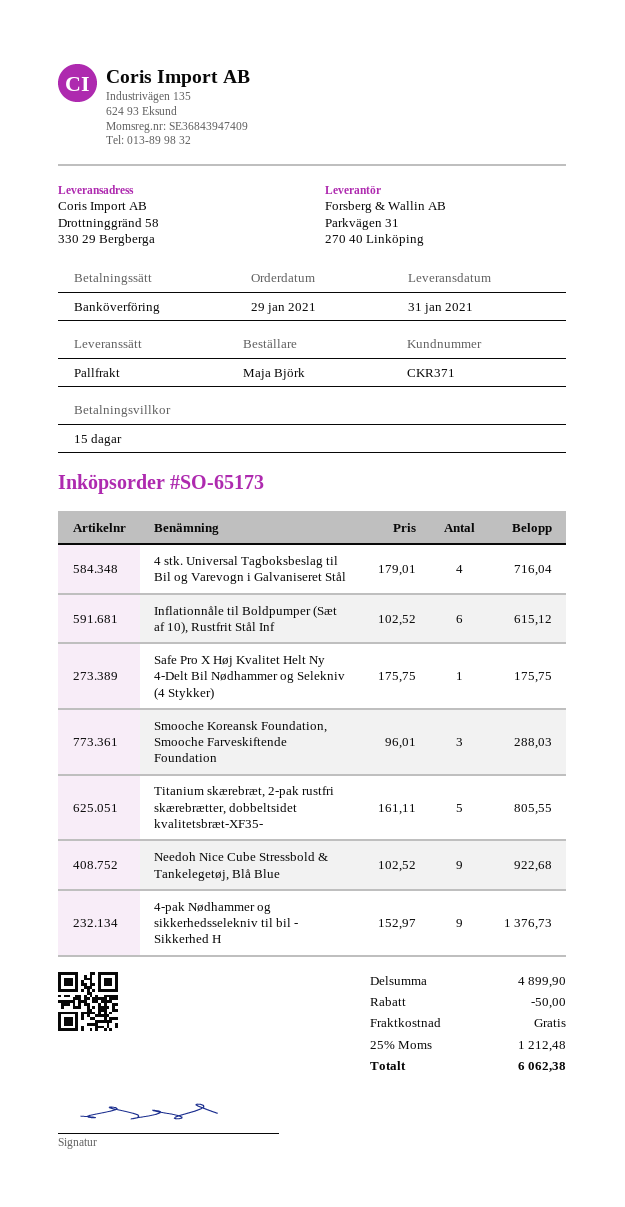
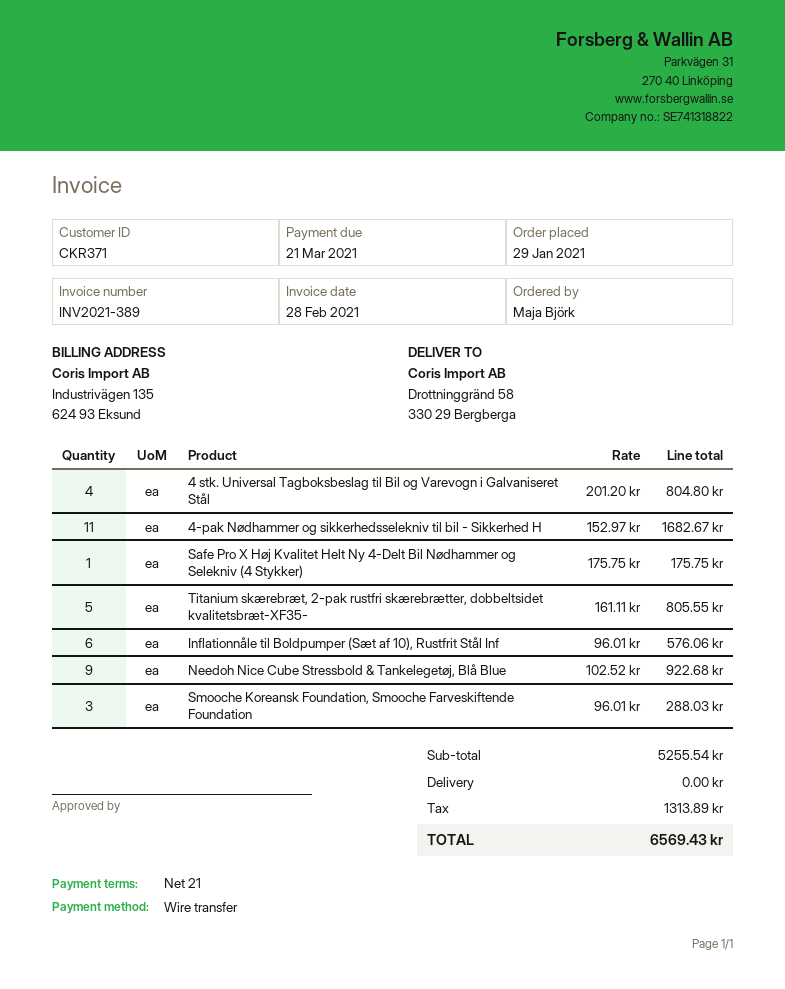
payment terms: 15 days -> 21 days
4 stk. Universal Tagboksbeslag til Bil og Varevogn i Galvaniseret Stål: 4 x 179.01 = 716.04 -> 4 x 201.20 = 804.80
Inflationnåle til Boldpumper (Sæt af 10), Rustfrit Stål Inf: 6 x 102.52 = 615.12 -> 6 x 96.01 = 576.06
4-pak Nødhammer og sikkerhedsselekniv til bil - Sikkerhed H: 9 x 152.97 = 1376.73 -> 11 x 152.97 = 1682.67
subtotal: 4899.90 -> 5255.54
discount: 50.00 -> none
tax: 1212.48 -> 1313.89
total: 6062.38 -> 6569.43

